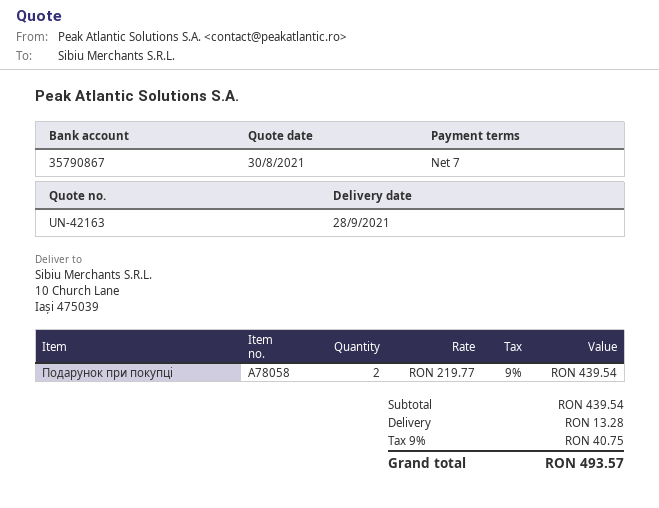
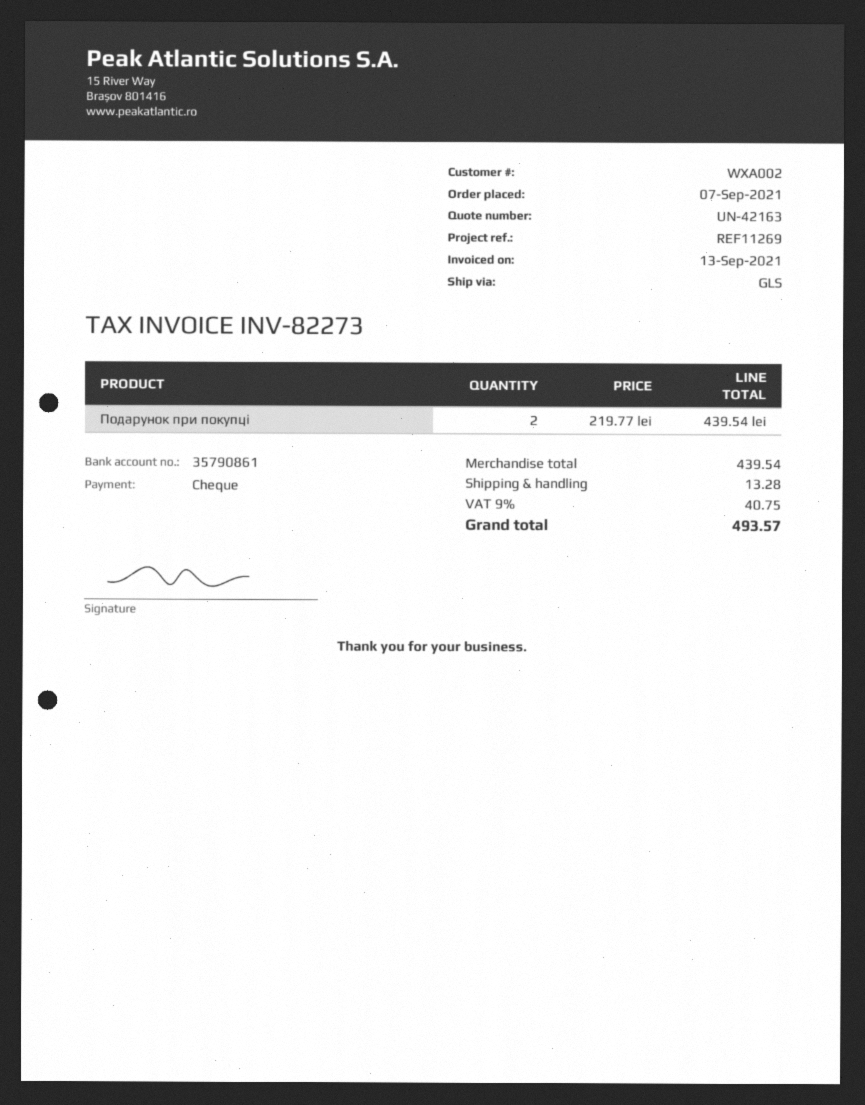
bank account: 35790867 -> 35790861

